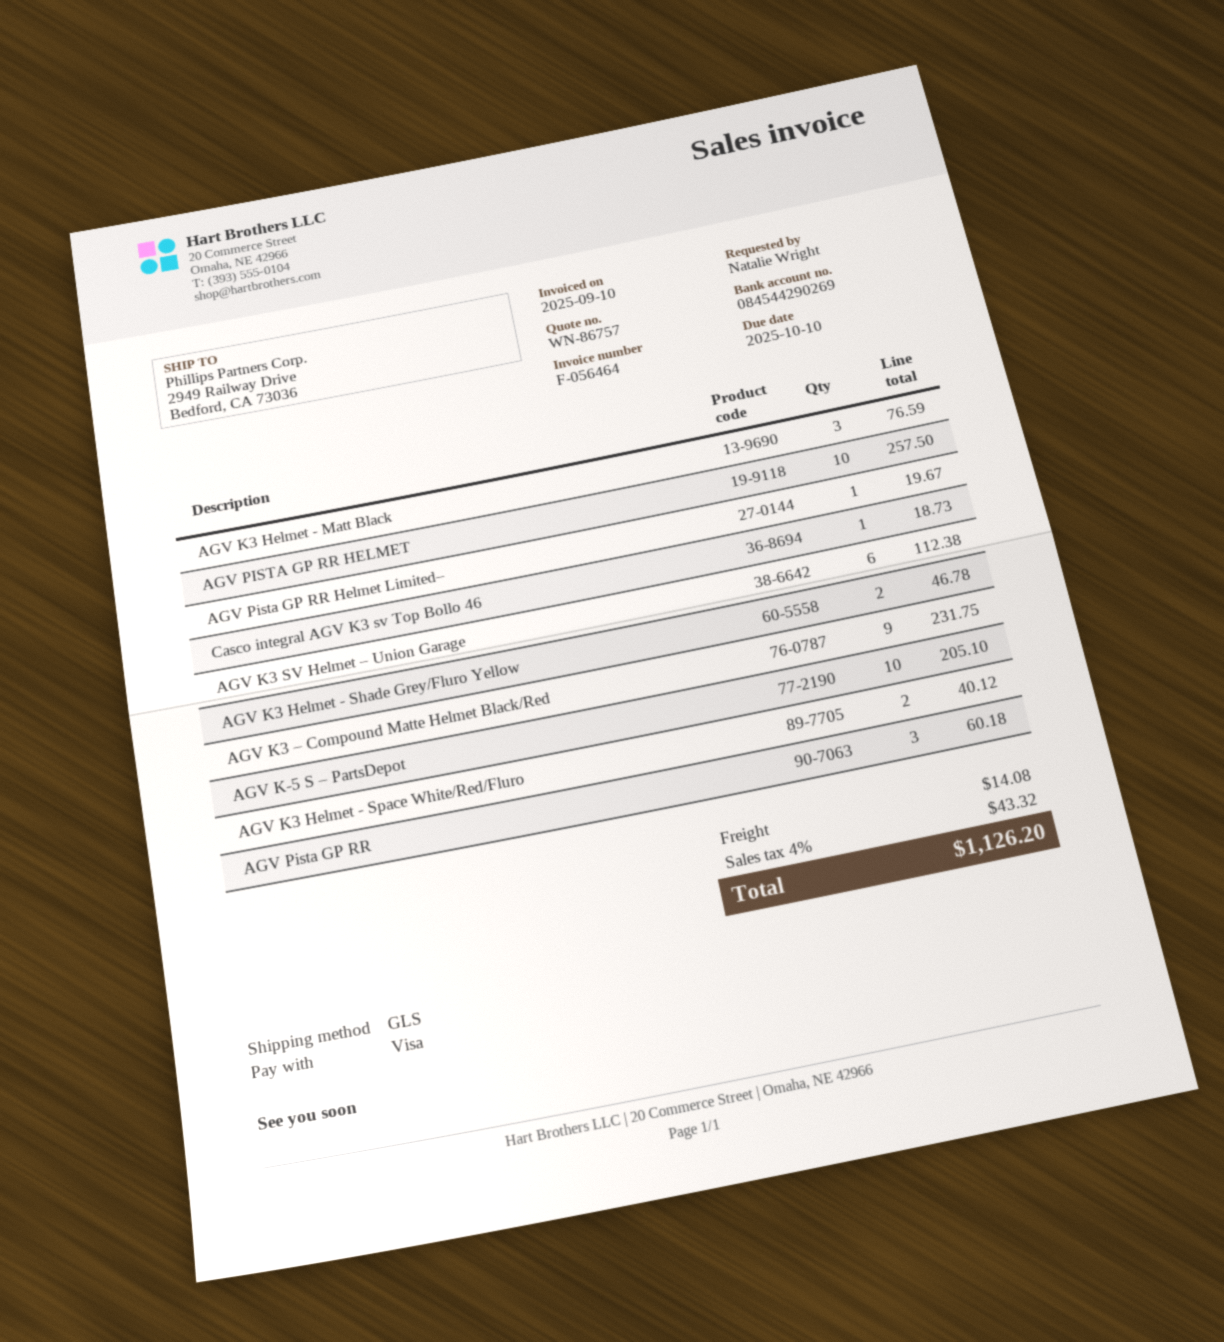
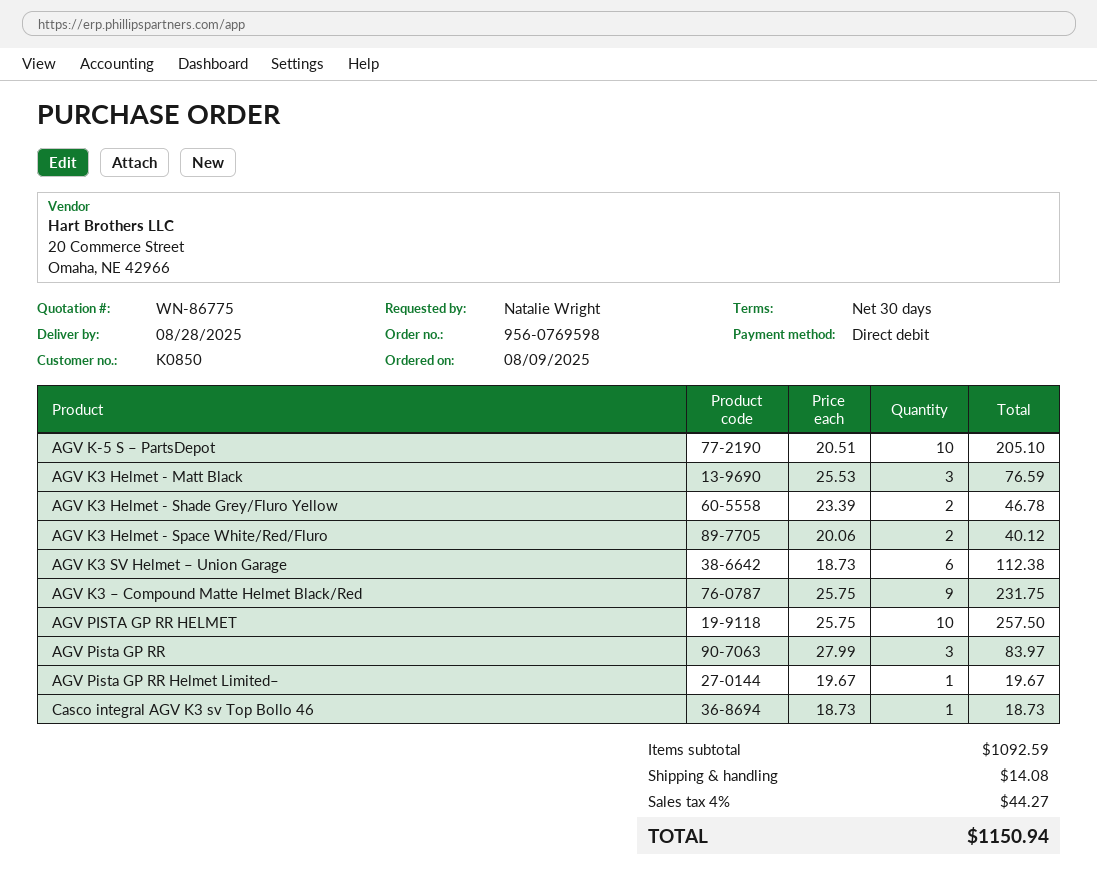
quote number: WN-86757 -> WN-86775
payment method: Visa -> direct debit
AGV Pista GP RR: 3 for 60.18 -> 3 for 83.97
tax: 4% = 43.32 -> 4% = 44.27
total: 1126.20 -> 1150.94

